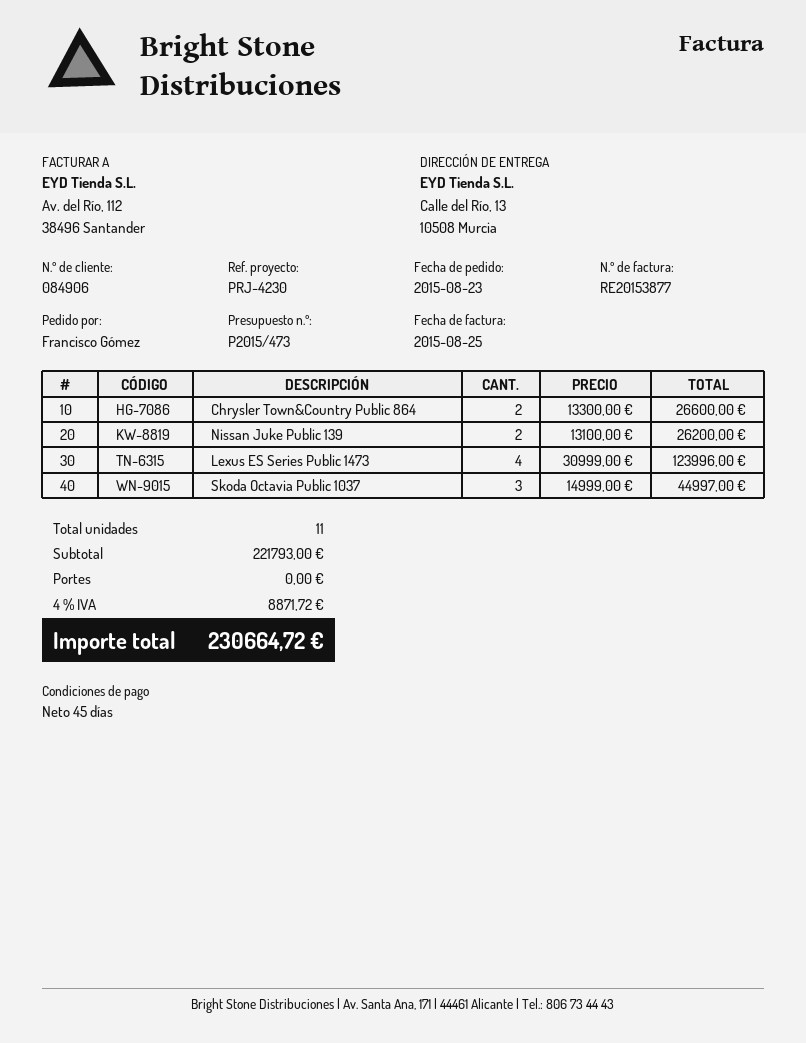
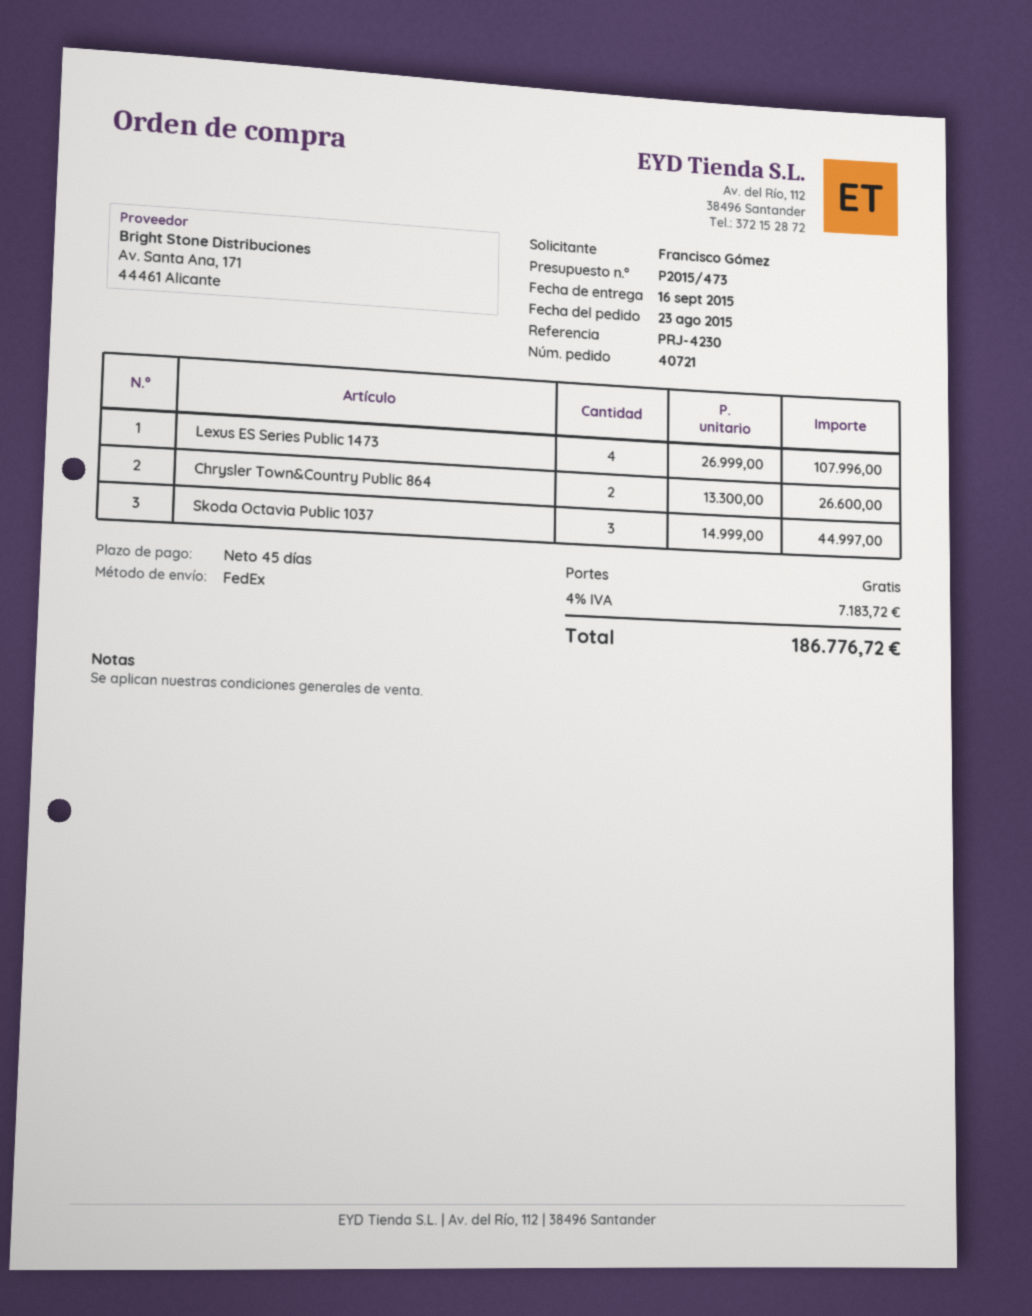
Nissan Juke Public 139: 2 x 13100.00 = 26200.00 -> none
Lexus ES Series Public 1473: 4 x 30999.00 = 123996.00 -> 4 x 26999.00 = 107996.00
tax: 4% = 8871.72 -> 4% = 7183.72
total: 230664.72 -> 186776.72

